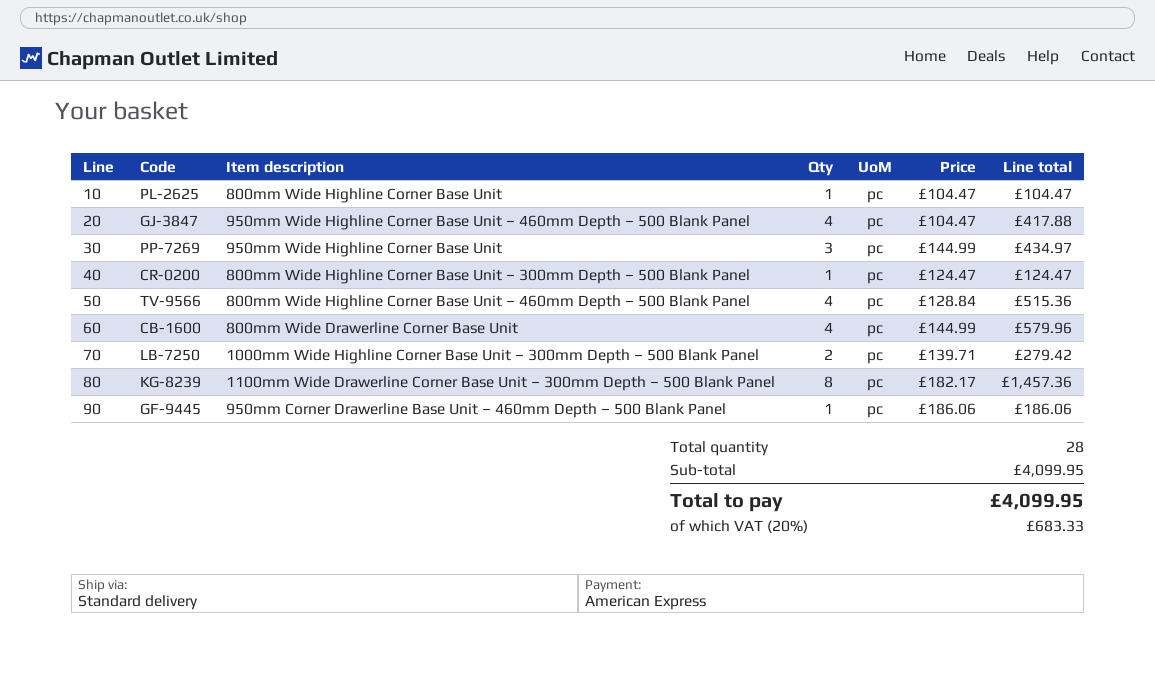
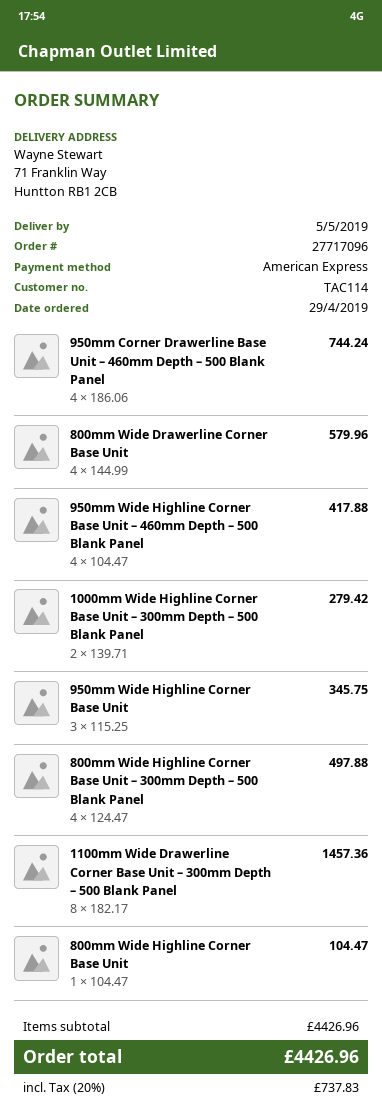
950mm Wide Highline Corner Base Unit: 3 x 144.99 = 434.97 -> 3 x 115.25 = 345.75
800mm Wide Highline Corner Base Unit – 300mm Depth – 500 Blank Panel: 1 x 124.47 = 124.47 -> 4 x 124.47 = 497.88
800mm Wide Highline Corner Base Unit – 460mm Depth – 500 Blank Panel: 4 x 128.84 = 515.36 -> none
950mm Corner Drawerline Base Unit – 460mm Depth – 500 Blank Panel: 1 x 186.06 = 186.06 -> 4 x 186.06 = 744.24
subtotal: 4099.95 -> 4426.96
tax: 20% = 683.33 -> 20% = 737.83
total: 4099.95 -> 4426.96

